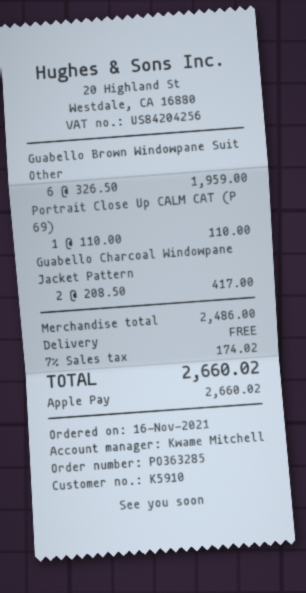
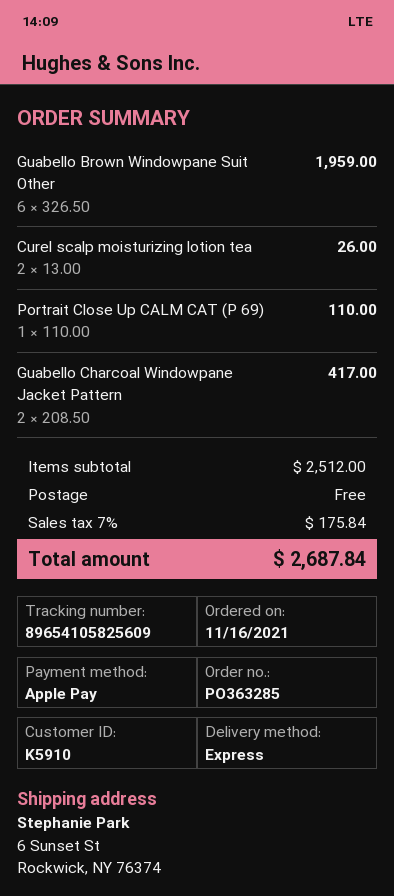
Curel scalp moisturizing lotion tea: none -> 2 x 13.00 = 26.00
subtotal: 2486.00 -> 2512.00
tax: 7% = 174.02 -> 7% = 175.84
total: 2660.02 -> 2687.84

